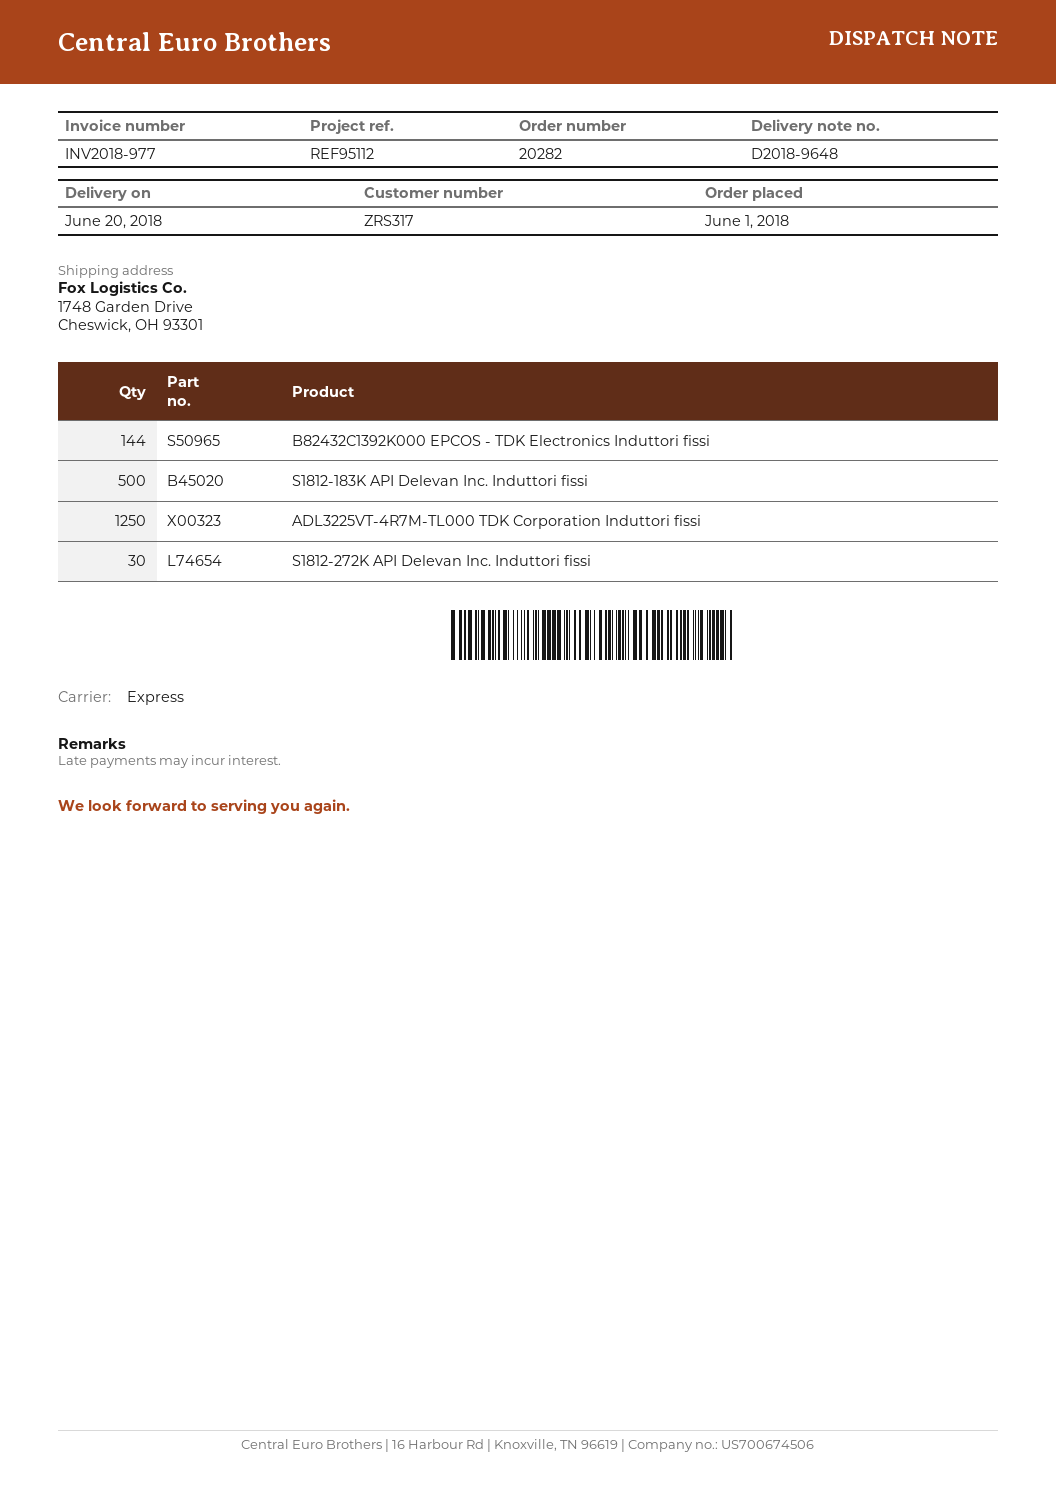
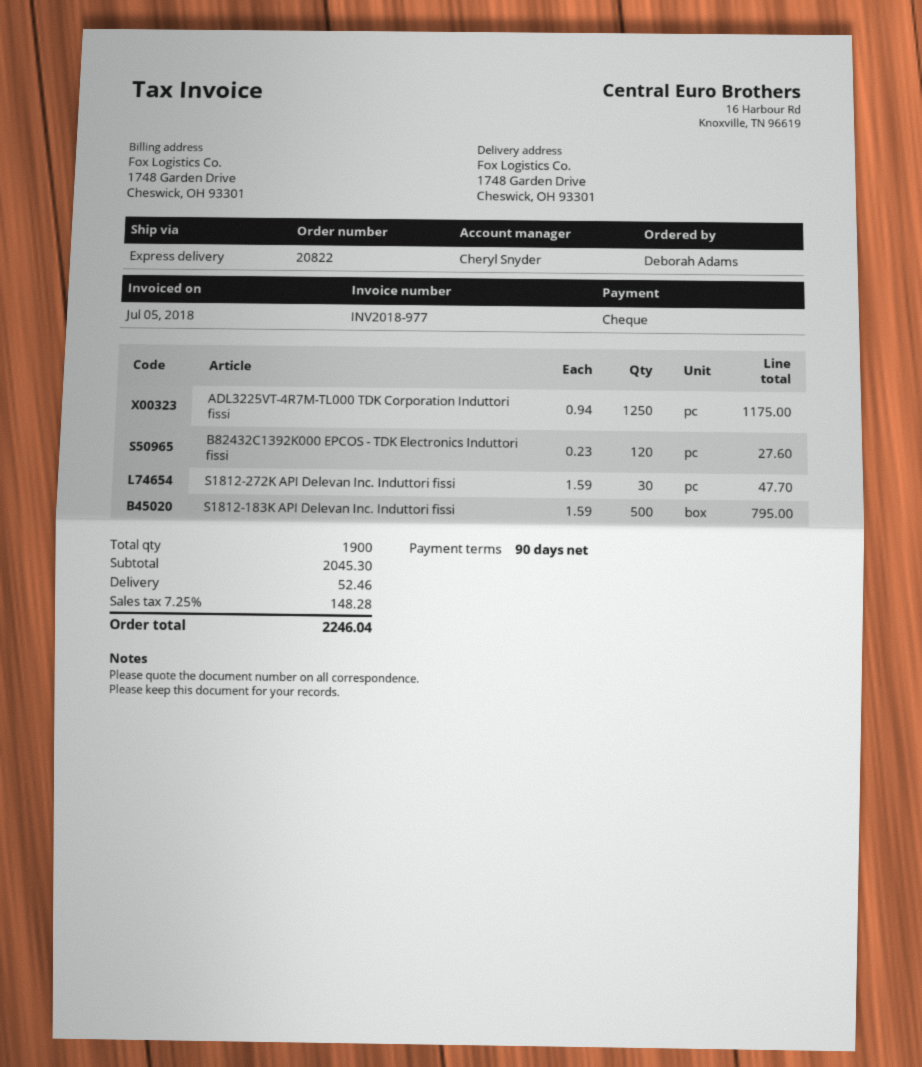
order number: 20282 -> 20822
B82432C1392K000 EPCOS - TDK Electronics Induttori fissi: 144 -> 120

